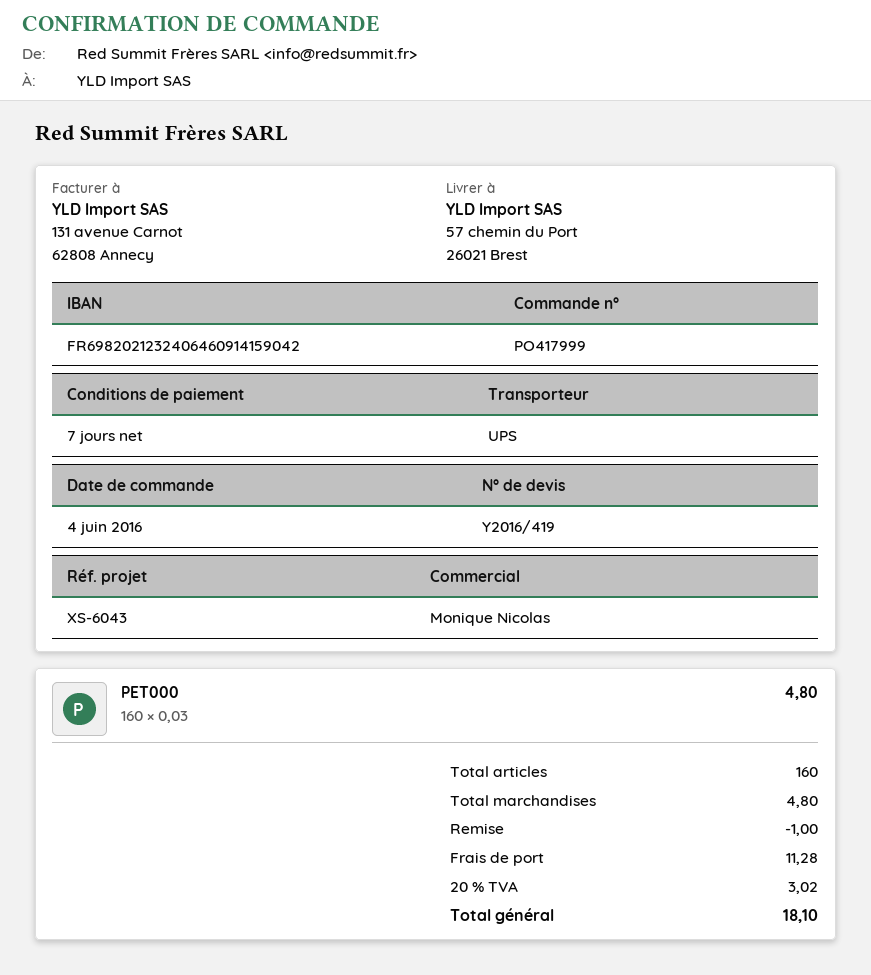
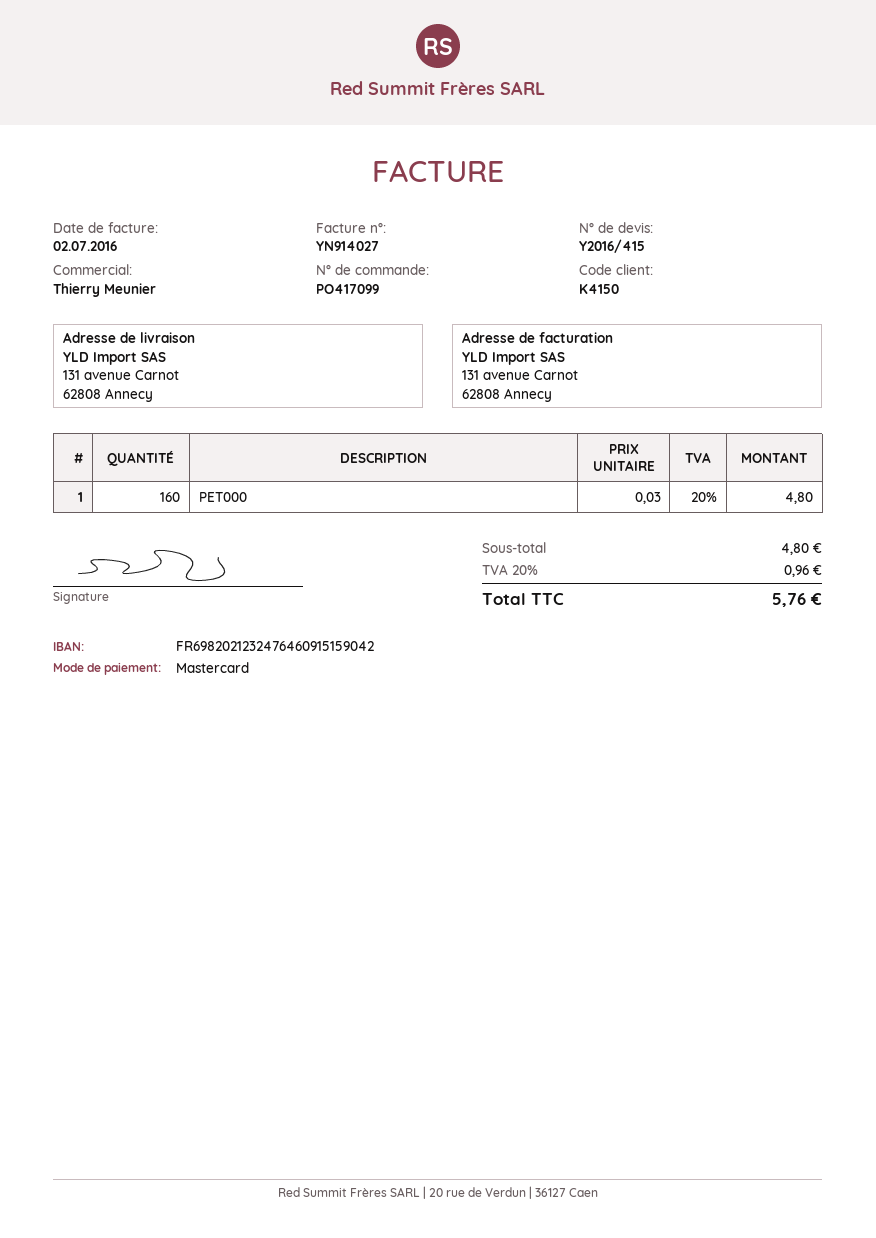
quote number: Y2016/419 -> Y2016/415
order number: PO417999 -> PO417099
sales rep: Monique Nicolas -> Thierry Meunier
bank account: FR6982021232406460914159042 -> FR6982021232476460915159042
ship to: 57 chemin du Port, 26021 Brest -> 131 avenue Carnot, 62808 Annecy
discount: 1.00 -> none
shipping: 11.28 -> none
tax: 20% = 3.02 -> 20% = 0.96
total: 18.10 -> 5.76

